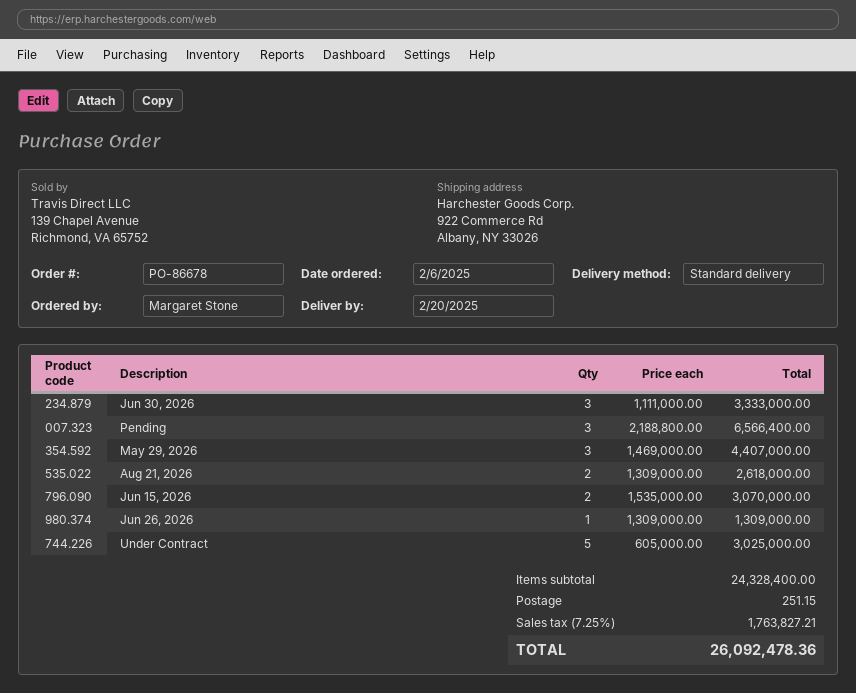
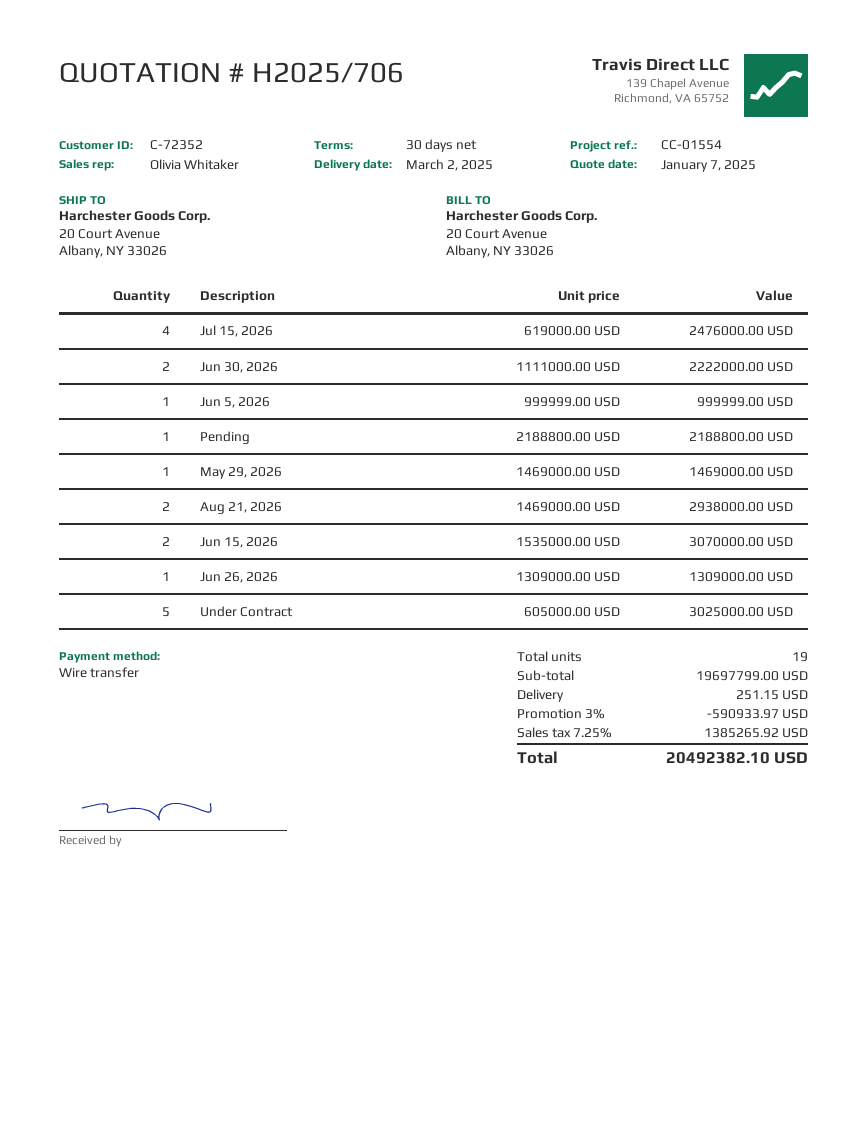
delivery date: 2025-02-20 -> 2025-03-02
ship to: 922 Commerce Rd, Albany, NY 33026 -> 20 Court Avenue, Albany, NY 33026
Jun 30, 2026: 3 x 1111000.00 = 3333000.00 -> 2 x 1111000.00 = 2222000.00
Pending: 3 x 2188800.00 = 6566400.00 -> 1 x 2188800.00 = 2188800.00
May 29, 2026: 3 x 1469000.00 = 4407000.00 -> 1 x 1469000.00 = 1469000.00
Aug 21, 2026: 2 x 1309000.00 = 2618000.00 -> 2 x 1469000.00 = 2938000.00
Jul 15, 2026: none -> 4 x 619000.00 = 2476000.00
Jun 5, 2026: none -> 1 x 999999.00 = 999999.00
subtotal: 24328400.00 -> 19697799.00
discount: none -> 3% = 590933.97
tax: 7.25% = 1763827.21 -> 7.25% = 1385265.92
total: 26092478.36 -> 20492382.10

